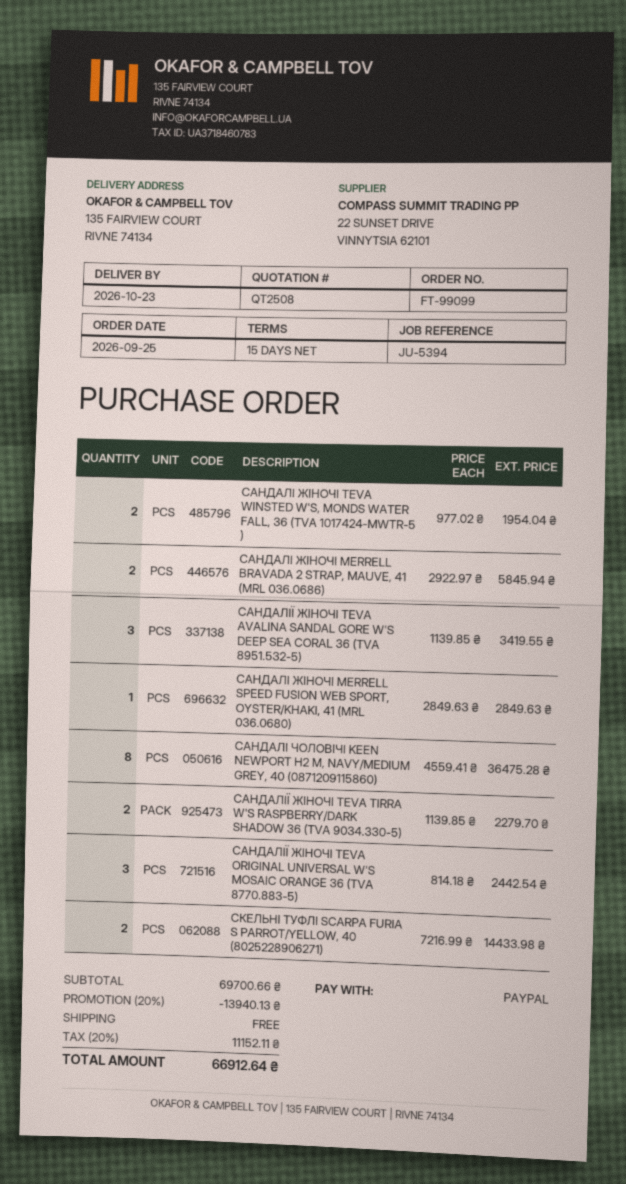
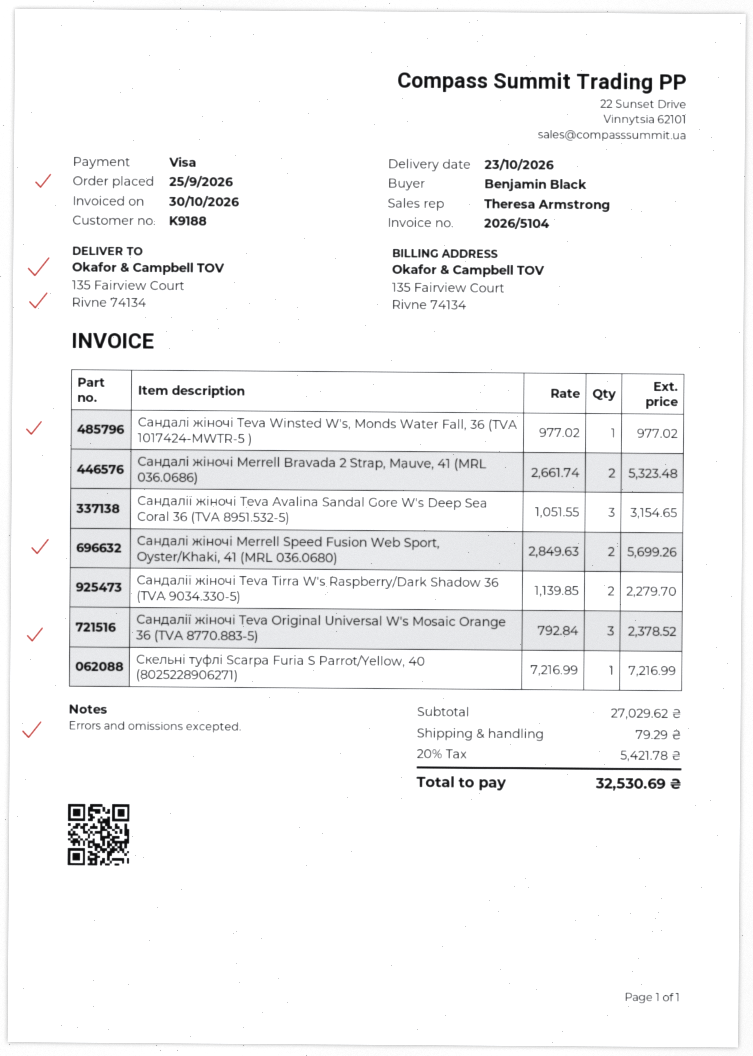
payment method: PayPal -> Visa
САНДАЛІ ЖІНОЧІ TEVA WINSTED W'S, MONDS WATER FALL, 36 (TVA 1017424-MWTR-5 ): 2 x 977.02 = 1954.04 -> 1 x 977.02 = 977.02
САНДАЛІ ЖІНОЧІ MERRELL BRAVADA 2 STRAP, MAUVE, 41 (MRL 036.0686): 2 x 2922.97 = 5845.94 -> 2 x 2661.74 = 5323.48
САНДАЛІЇ ЖІНОЧІ TEVA AVALINA SANDAL GORE W'S DEEP SEA CORAL 36 (TVA 8951.532-5): 3 x 1139.85 = 3419.55 -> 3 x 1051.55 = 3154.65
САНДАЛІ ЖІНОЧІ MERRELL SPEED FUSION WEB SPORT, OYSTER/KHAKI, 41 (MRL 036.0680): 1 x 2849.63 = 2849.63 -> 2 x 2849.63 = 5699.26
САНДАЛІ ЧОЛОВІЧІ KEEN NEWPORT H2 M, NAVY/MEDIUM GREY, 40 (0871209115860): 8 x 4559.41 = 36475.28 -> none
САНДАЛІЇ ЖІНОЧІ TEVA ORIGINAL UNIVERSAL W'S MOSAIC ORANGE 36 (TVA 8770.883-5): 3 x 814.18 = 2442.54 -> 3 x 792.84 = 2378.52
СКЕЛЬНІ ТУФЛІ SCARPA FURIA S PARROT/YELLOW, 40 (8025228906271): 2 x 7216.99 = 14433.98 -> 1 x 7216.99 = 7216.99
subtotal: 69700.66 -> 27029.62
discount: 20% = 13940.13 -> none
shipping: 0.00 -> 79.29
tax: 20% = 11152.11 -> 20% = 5421.78
total: 66912.64 -> 32530.69

